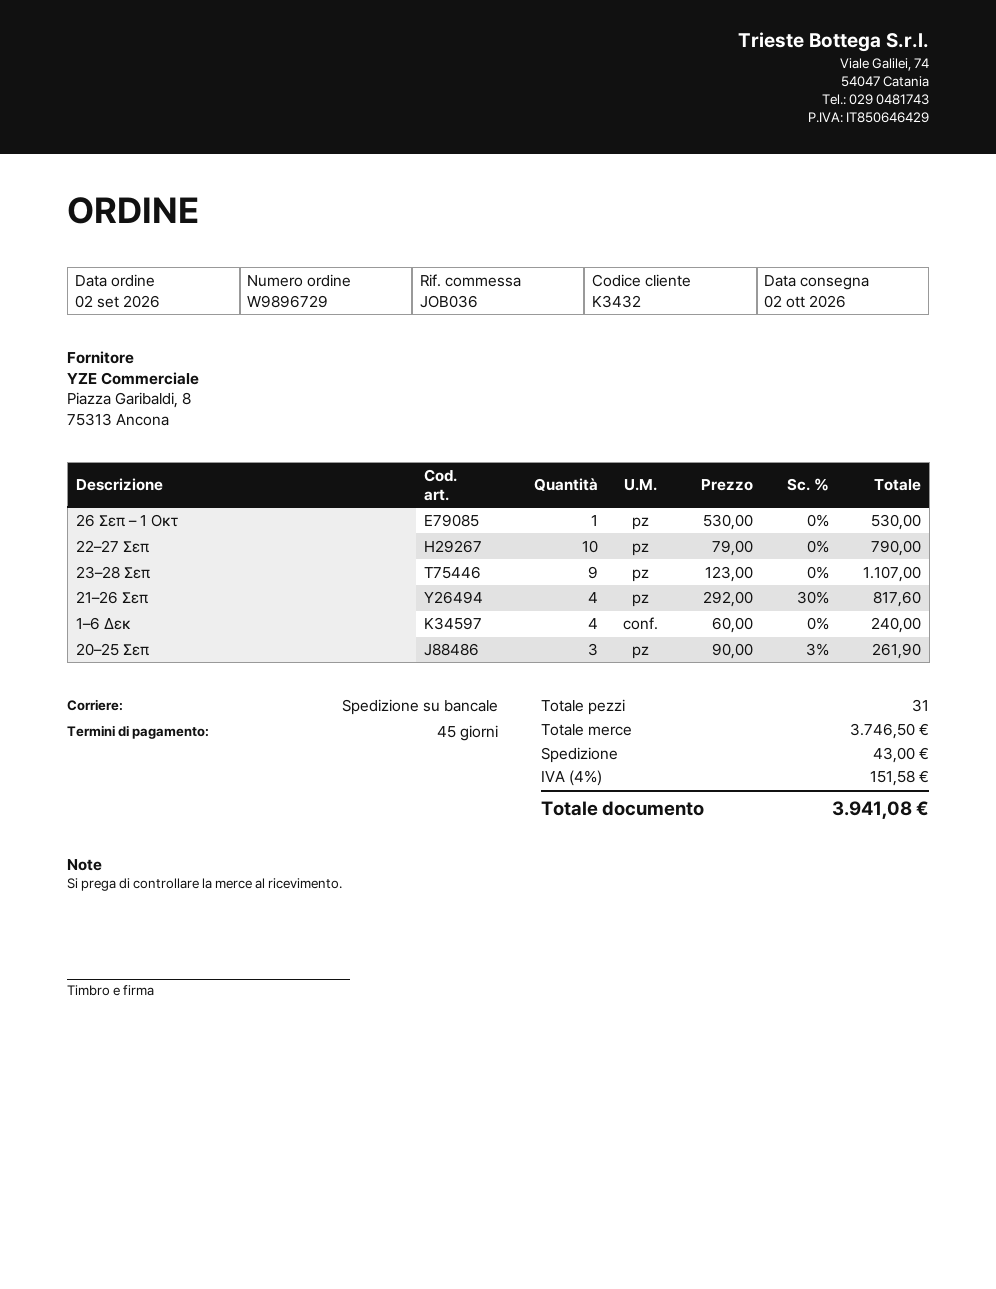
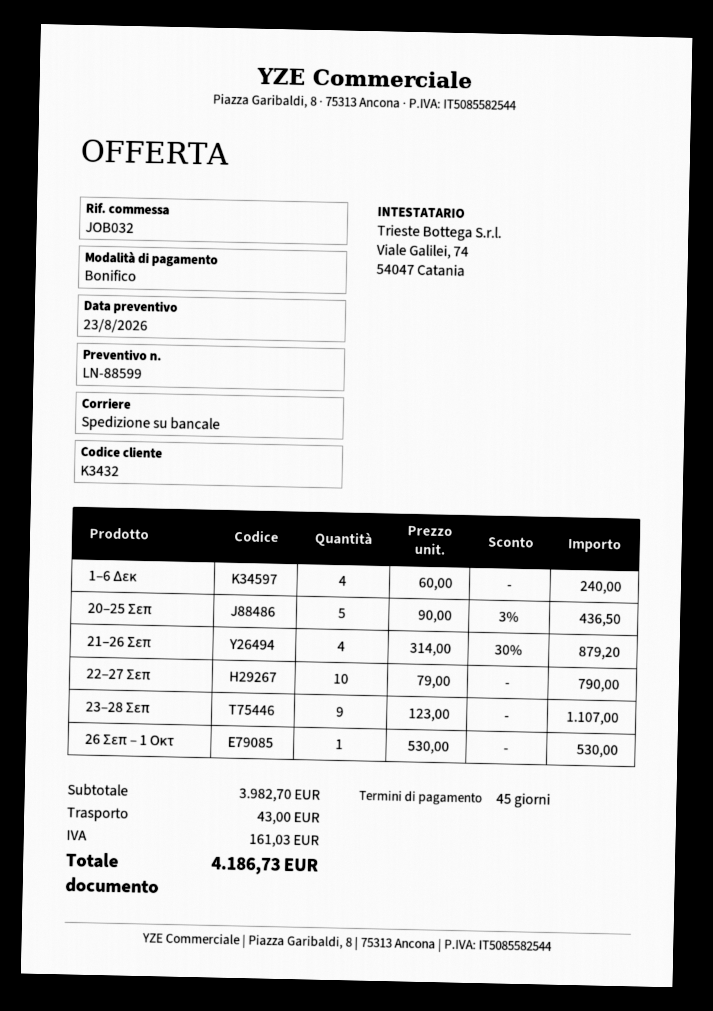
reference: JOB036 -> JOB032
21–26 Σεπ: 4 x 292.00 - 30% = 817.60 -> 4 x 314.00 - 30% = 879.20
20–25 Σεπ: 3 x 90.00 - 3% = 261.90 -> 5 x 90.00 - 3% = 436.50
subtotal: 3746.50 -> 3982.70
tax: 151.58 -> 161.03
total: 3941.08 -> 4186.73

